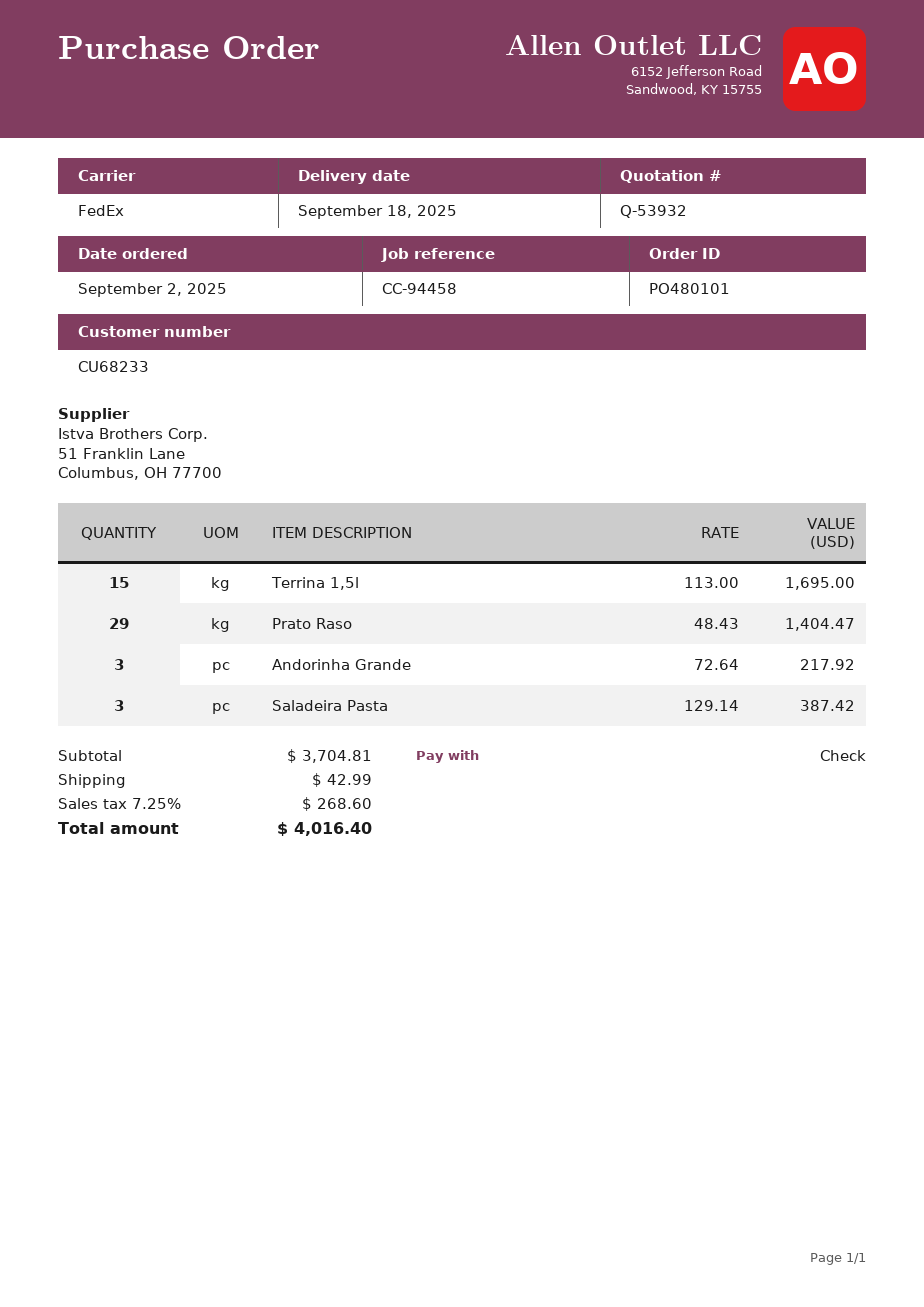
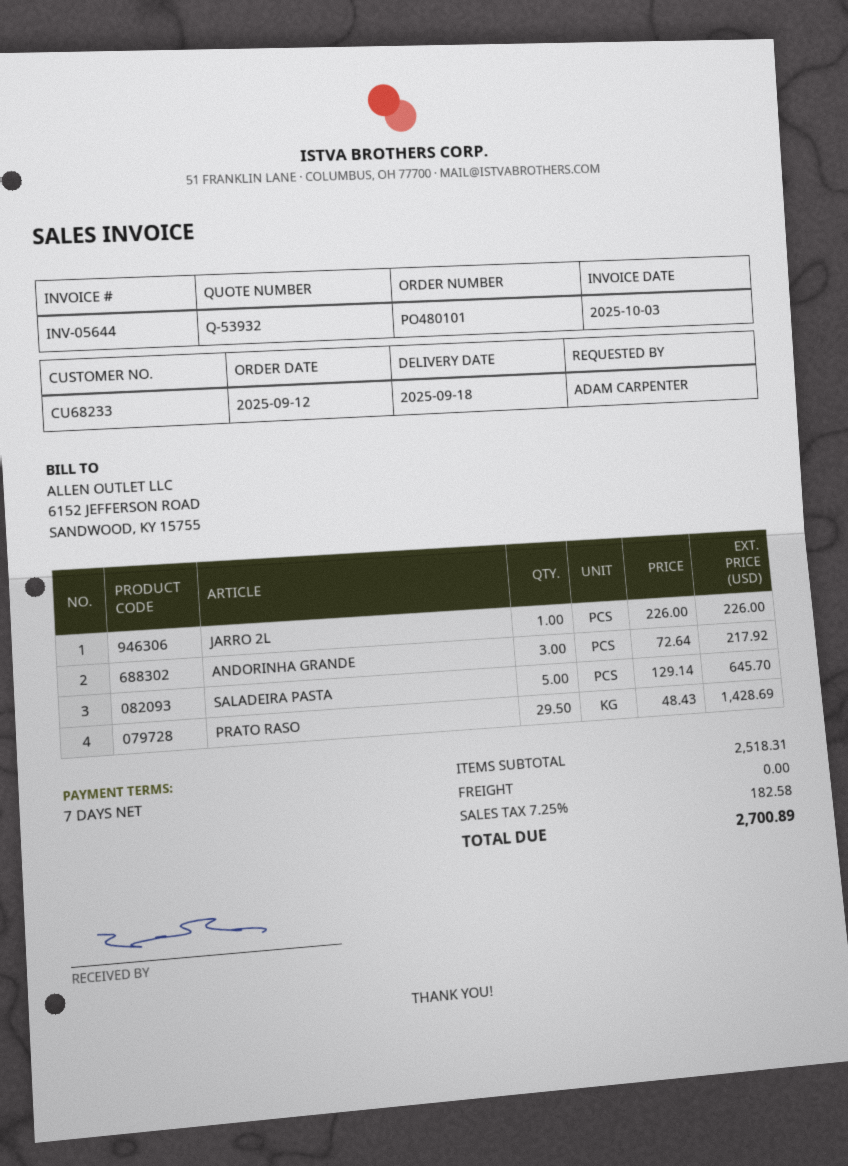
order date: 2025-09-02 -> 2025-09-12
Terrina 1,5l: 15 x 113.00 = 1695.00 -> none
Prato Raso: 29 x 48.43 = 1404.47 -> 29.5 x 48.43 = 1428.69
Saladeira Pasta: 3 x 129.14 = 387.42 -> 5 x 129.14 = 645.70
JARRO 2L: none -> 1 x 226.00 = 226.00
subtotal: 3704.81 -> 2518.31
shipping: 42.99 -> 0.00
tax: 7.25% = 268.60 -> 7.25% = 182.58
total: 4016.40 -> 2700.89

